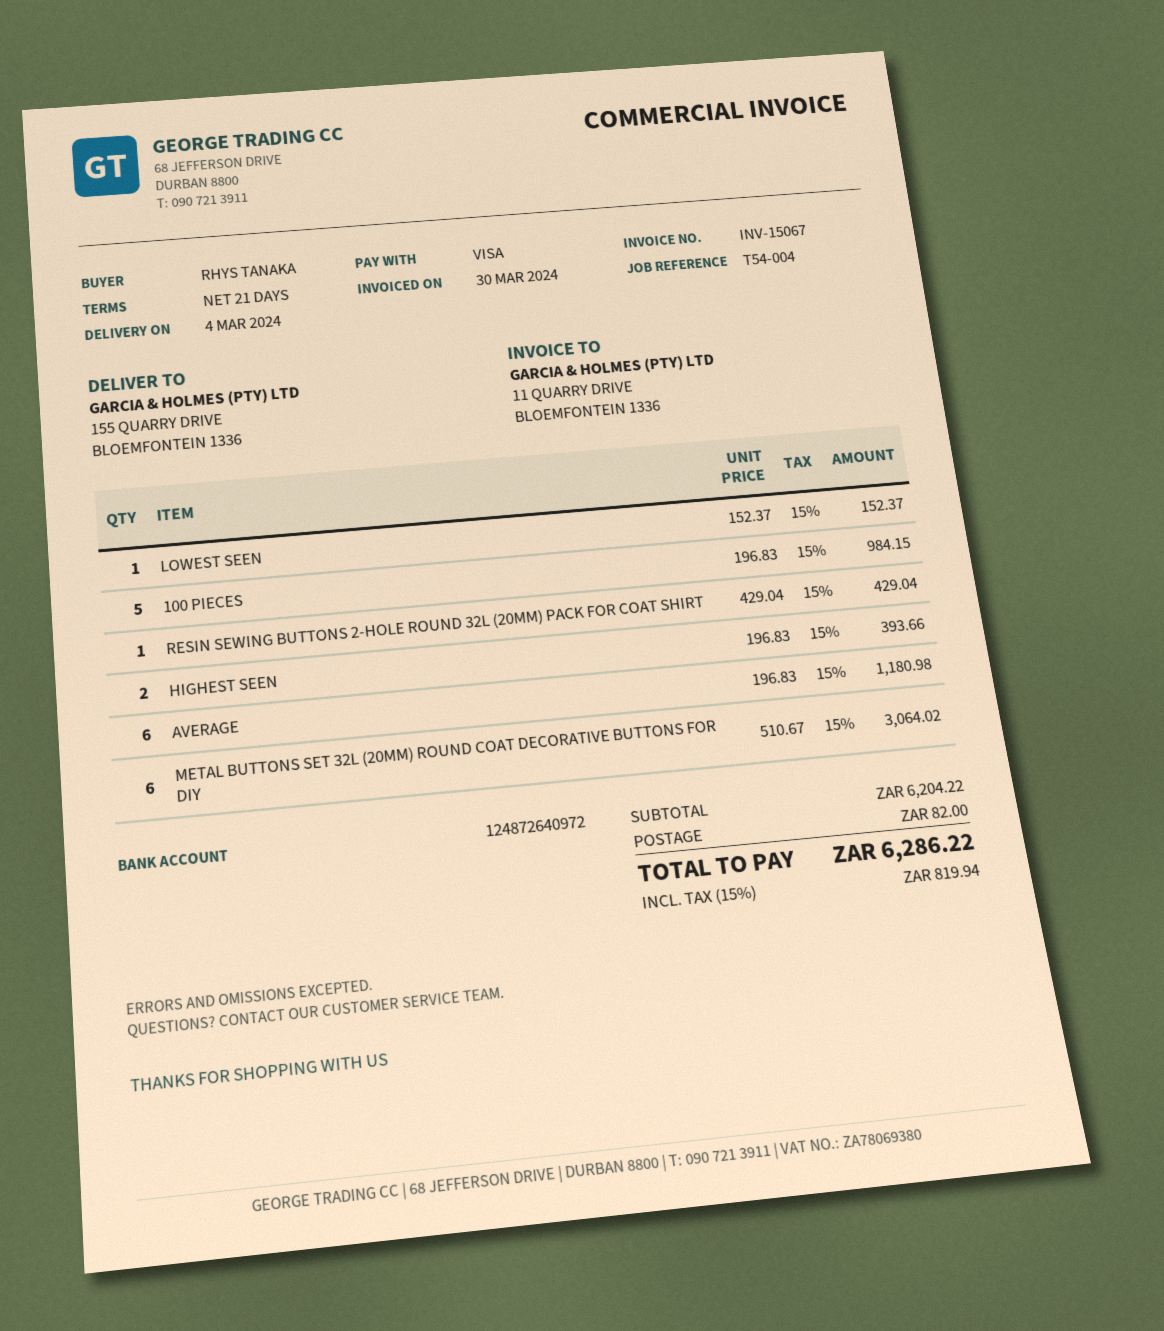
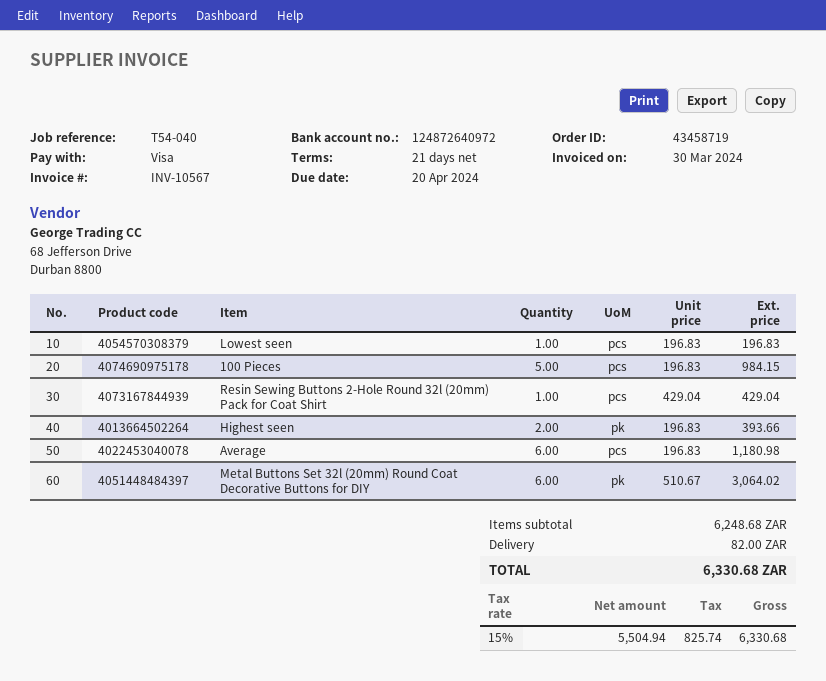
invoice number: INV-15067 -> INV-10567
reference: T54-004 -> T54-040
LOWEST SEEN: 1 x 152.37 = 152.37 -> 1 x 196.83 = 196.83
subtotal: 6204.22 -> 6248.68
tax: 15% = 819.94 -> 15% = 825.74
total: 6286.22 -> 6330.68

